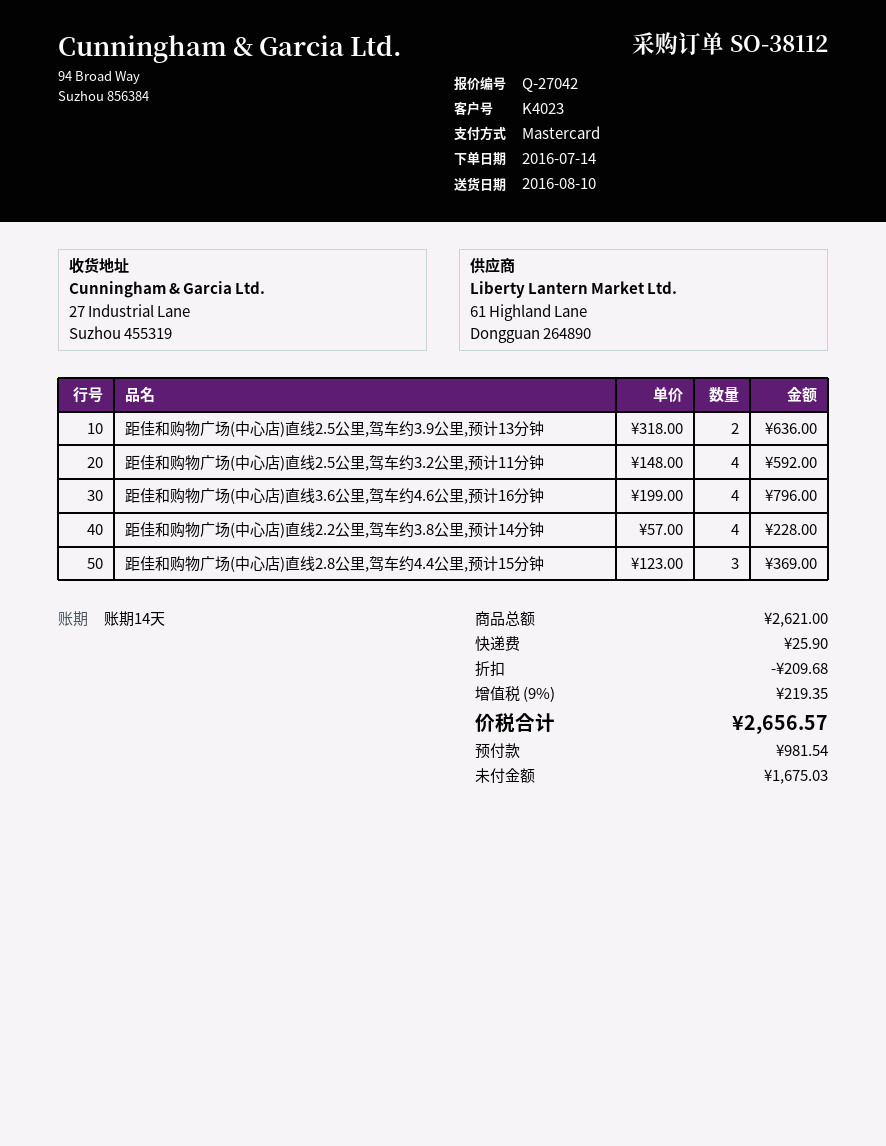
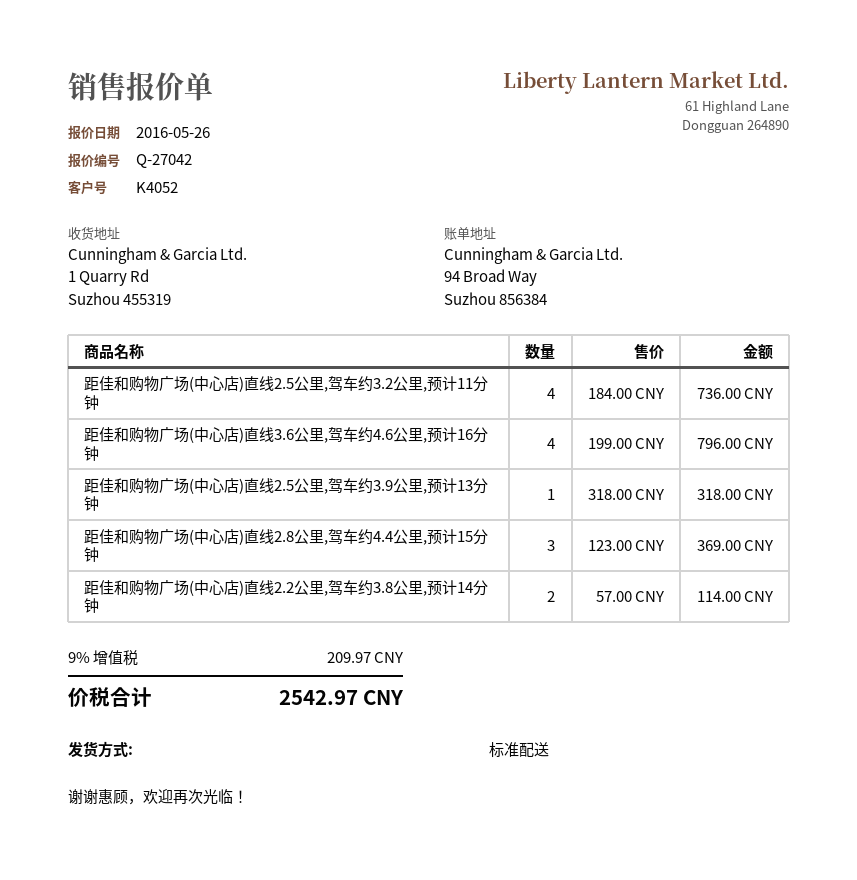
customer number: K4023 -> K4052
ship to: 27 Industrial Lane, Suzhou 455319 -> 1 Quarry Rd, Suzhou 455319
距佳和购物广场(中心店)直线2.5公里,驾车约3.9公里,预计13分钟: 2 x 318.00 = 636.00 -> 1 x 318.00 = 318.00
距佳和购物广场(中心店)直线2.5公里,驾车约3.2公里,预计11分钟: 4 x 148.00 = 592.00 -> 4 x 184.00 = 736.00
距佳和购物广场(中心店)直线2.2公里,驾车约3.8公里,预计14分钟: 4 x 57.00 = 228.00 -> 2 x 57.00 = 114.00
discount: 209.68 -> none
shipping: 25.90 -> none
tax: 9% = 219.35 -> 9% = 209.97
total: 2656.57 -> 2542.97

